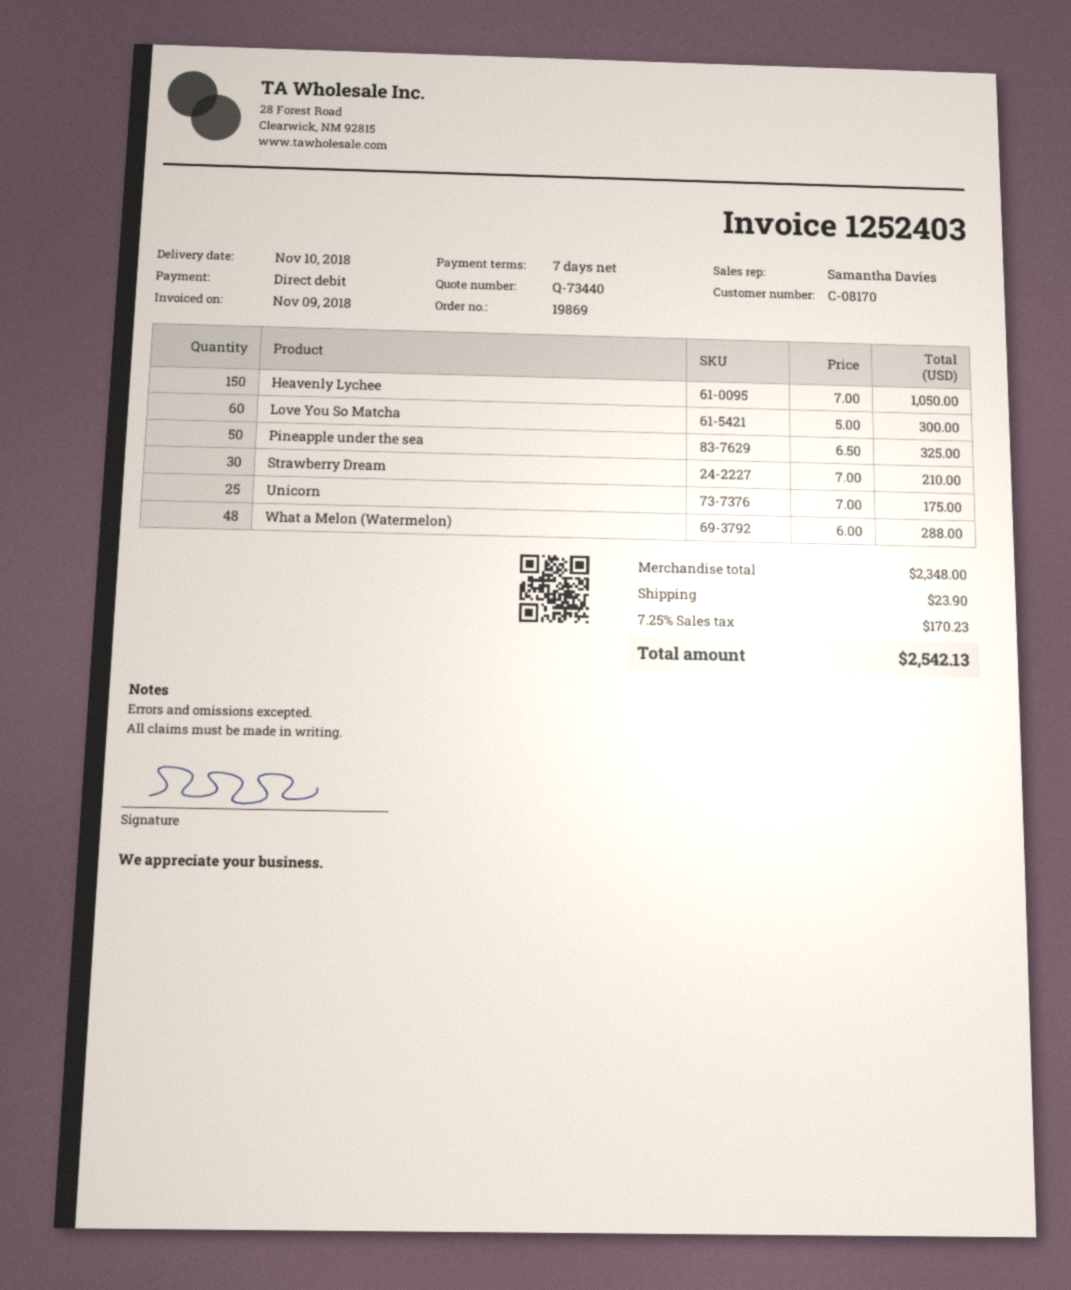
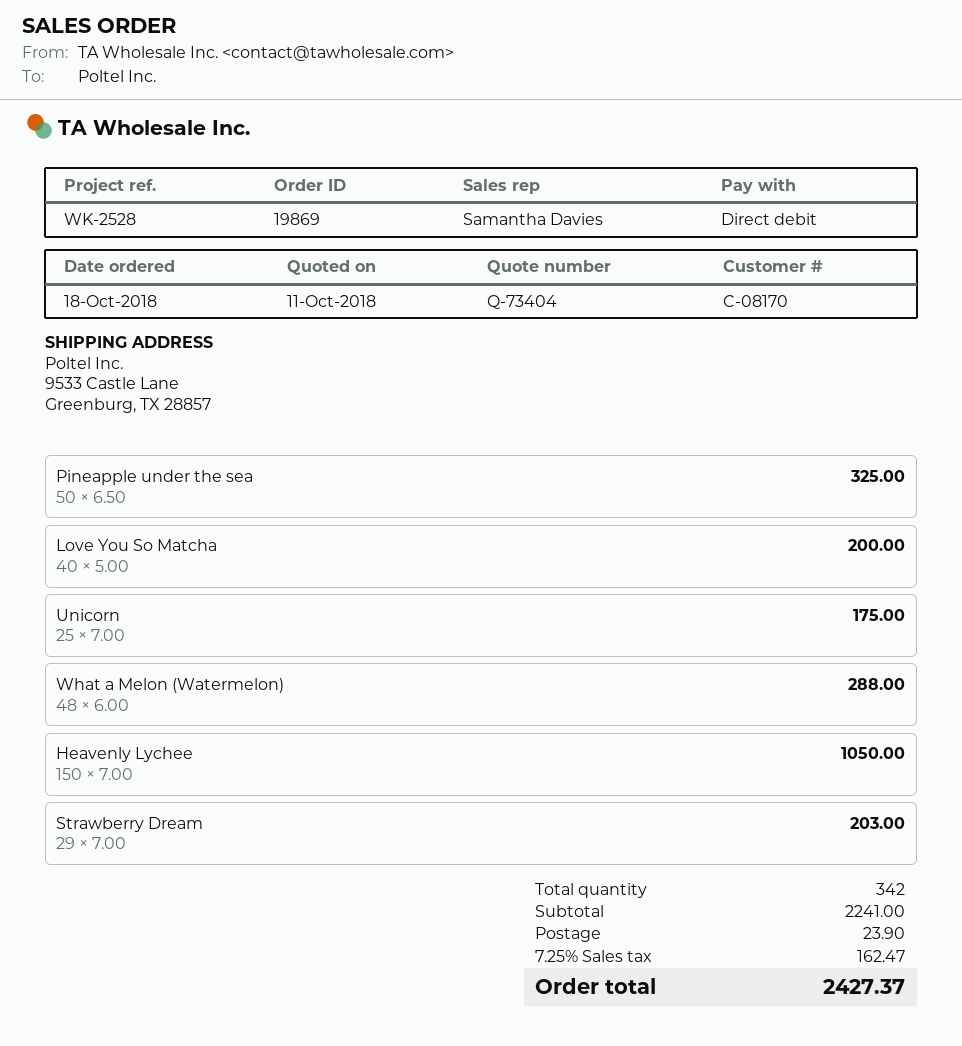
quote number: Q-73440 -> Q-73404
Love You So Matcha: 60 x 5.00 = 300.00 -> 40 x 5.00 = 200.00
Strawberry Dream: 30 x 7.00 = 210.00 -> 29 x 7.00 = 203.00
subtotal: 2348.00 -> 2241.00
tax: 7.25% = 170.23 -> 7.25% = 162.47
total: 2542.13 -> 2427.37

